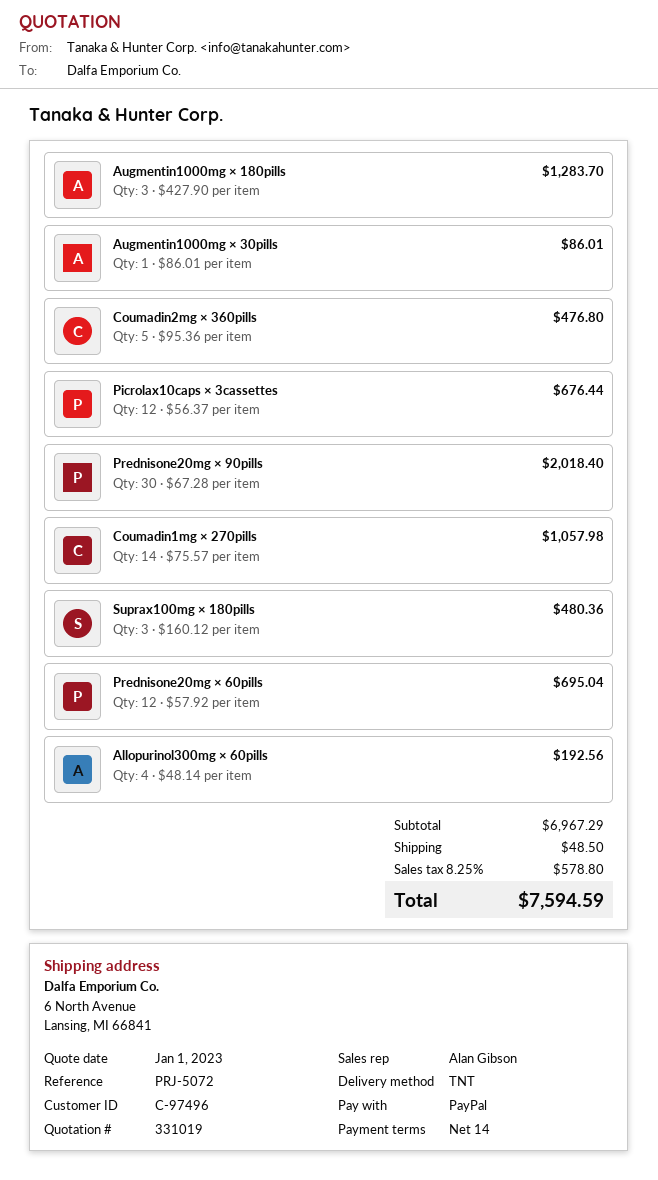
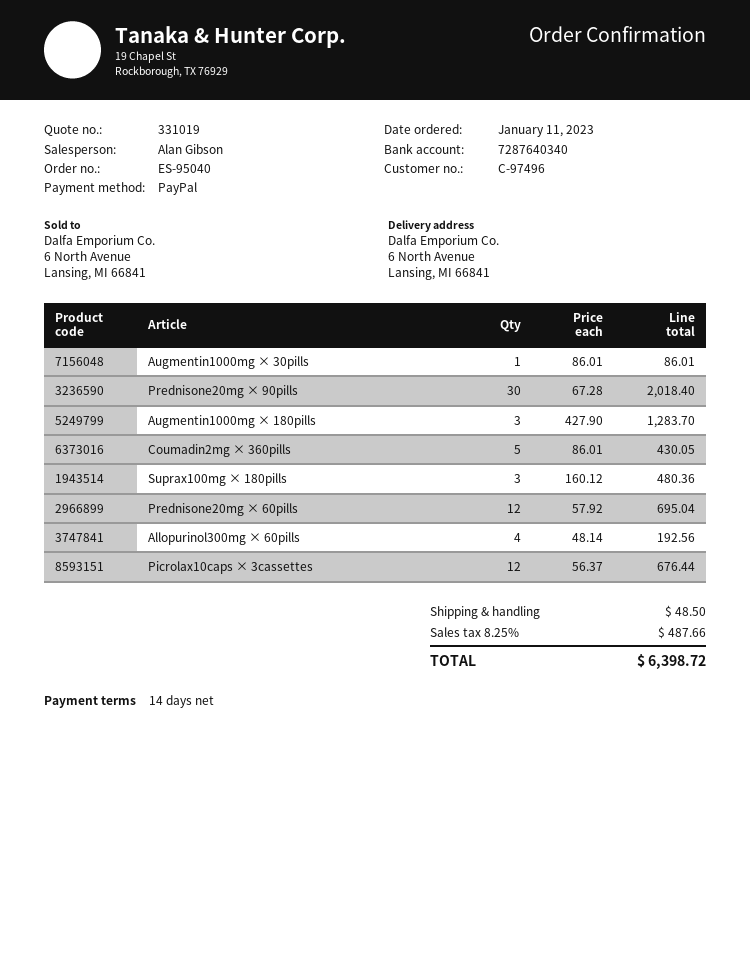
Coumadin2mg × 360pills: 5 x 95.36 = 476.80 -> 5 x 86.01 = 430.05
Coumadin1mg × 270pills: 14 x 75.57 = 1057.98 -> none
tax: 8.25% = 578.80 -> 8.25% = 487.66
total: 7594.59 -> 6398.72

